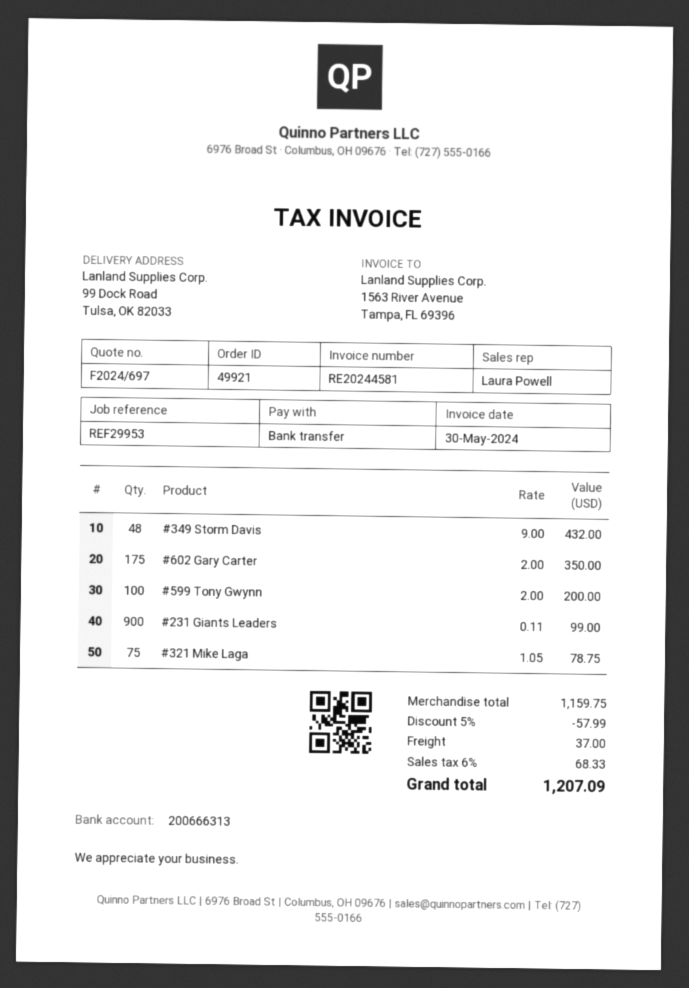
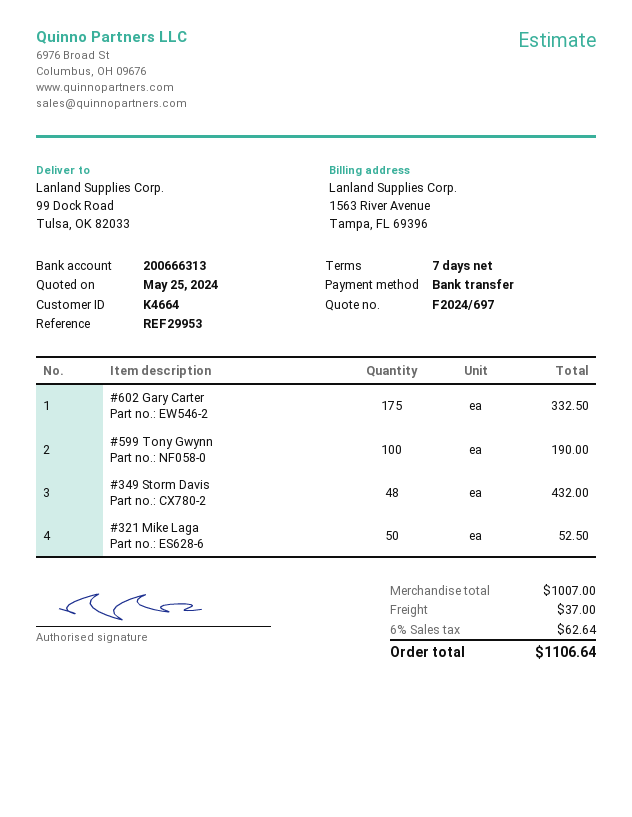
#602 Gary Carter: 175 for 350.00 -> 175 for 332.50
#599 Tony Gwynn: 100 for 200.00 -> 100 for 190.00
#231 Giants Leaders: 900 for 99.00 -> none
#321 Mike Laga: 75 for 78.75 -> 50 for 52.50
subtotal: 1159.75 -> 1007.00
discount: 5% = 57.99 -> none
tax: 6% = 68.33 -> 6% = 62.64
total: 1207.09 -> 1106.64

